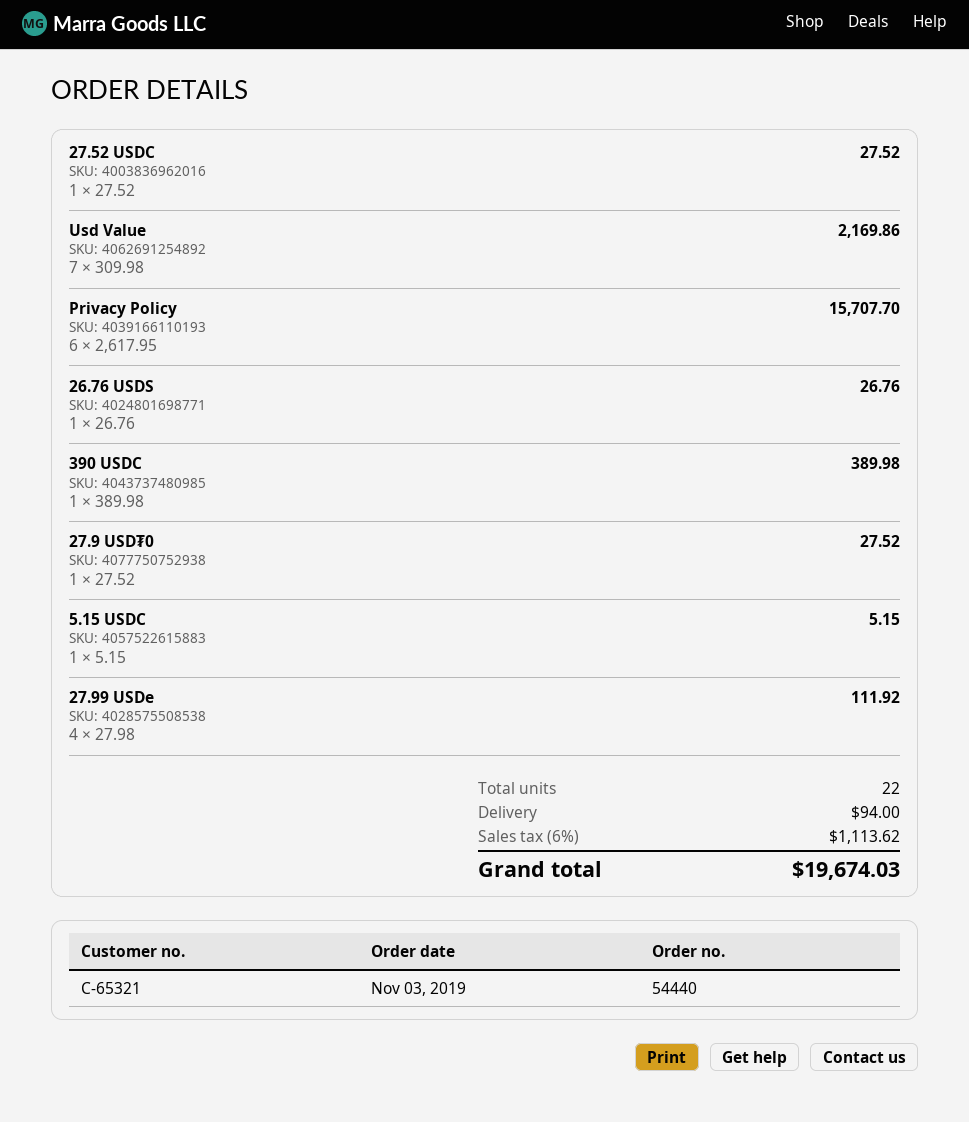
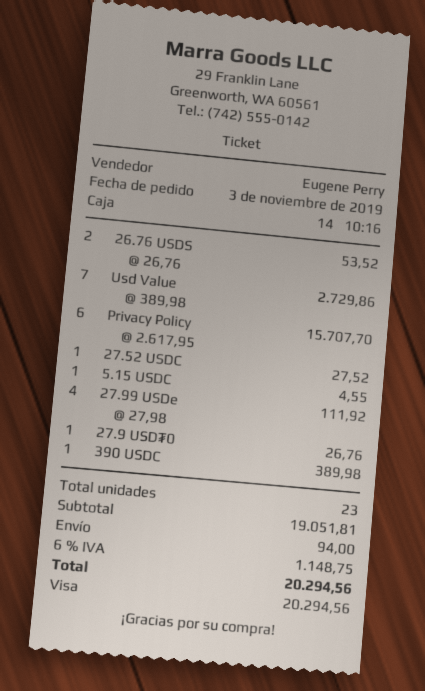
Usd Value: 7 x 309.98 = 2169.86 -> 7 x 389.98 = 2729.86
26.76 USDS: 1 x 26.76 = 26.76 -> 2 x 26.76 = 53.52
27.9 USD₮0: 1 x 27.52 = 27.52 -> 1 x 26.76 = 26.76
5.15 USDC: 1 x 5.15 = 5.15 -> 1 x 4.55 = 4.55
total quantity: 22 -> 23
tax: 6% = 1113.62 -> 6% = 1148.75
total: 19674.03 -> 20294.56

